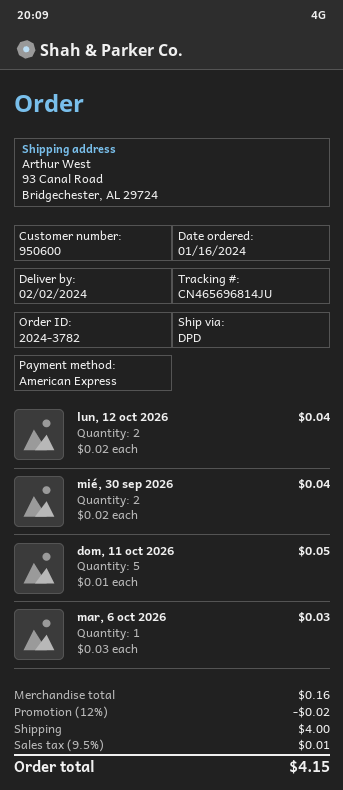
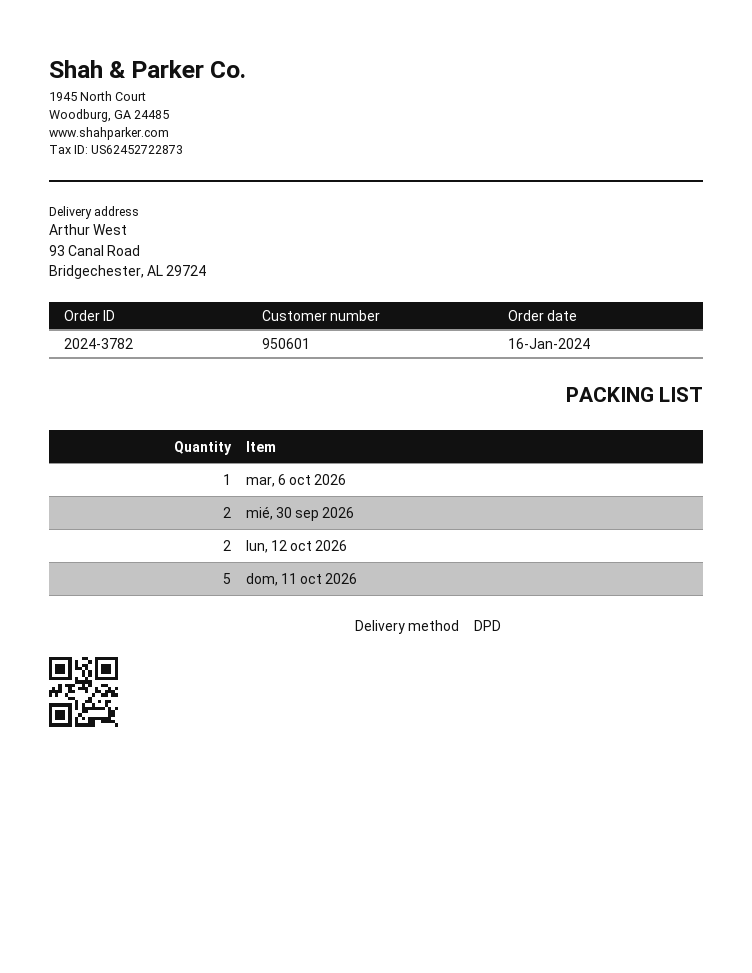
customer number: 950600 -> 950601

